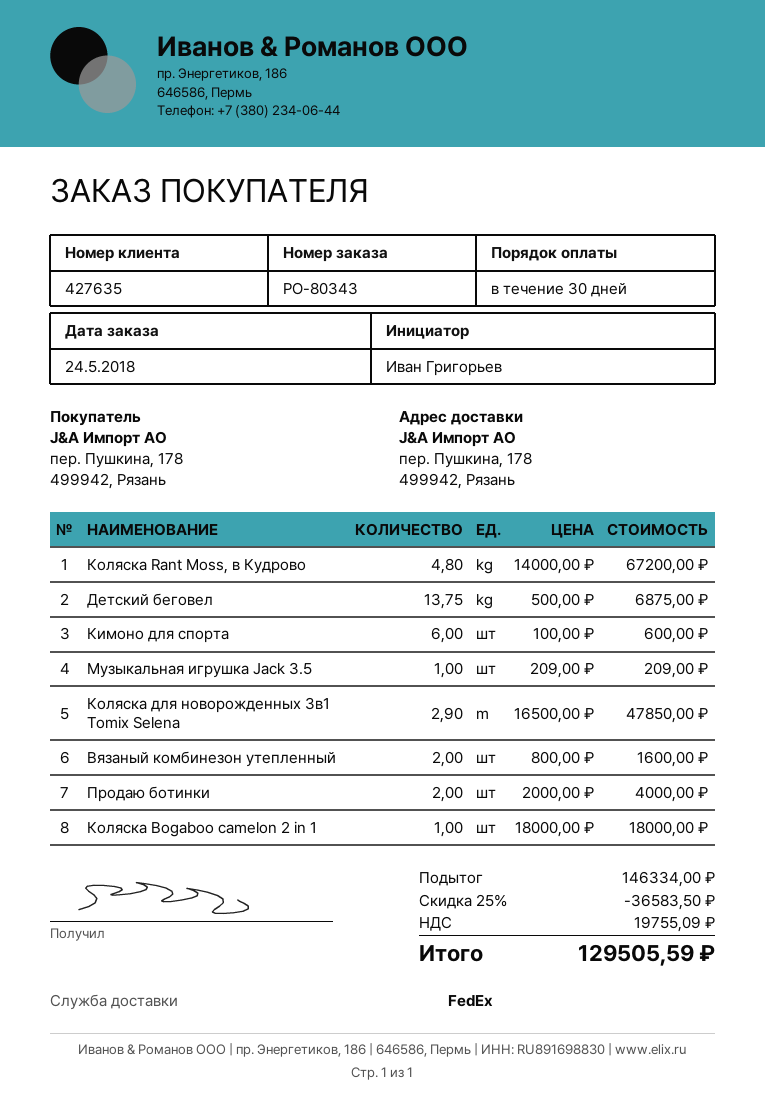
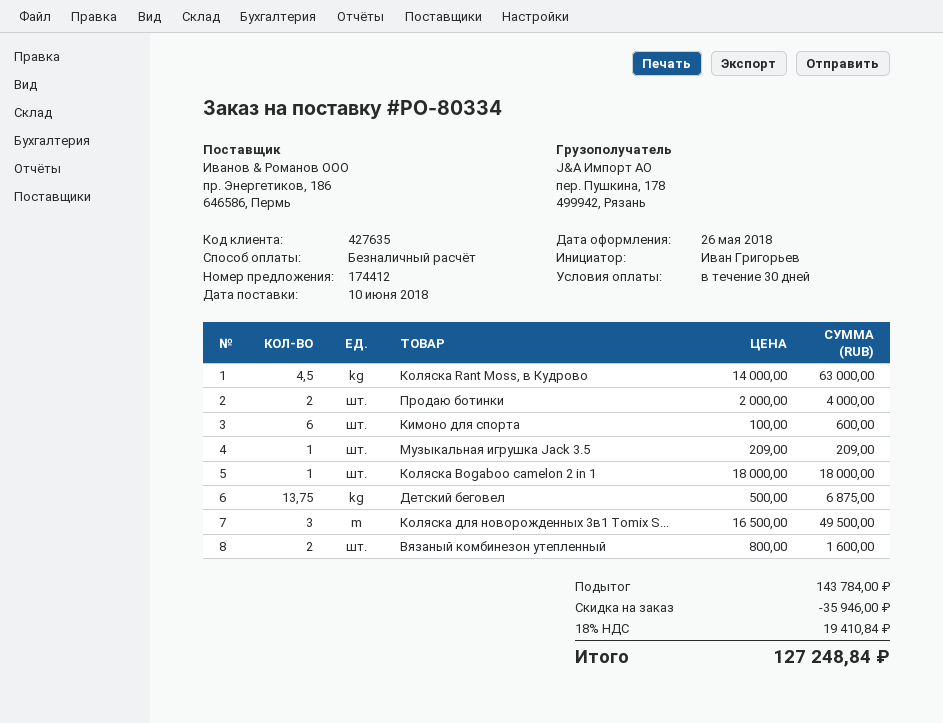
order number: PO-80343 -> PO-80334
order date: 2018-05-24 -> 2018-05-26
Коляска Rant Moss, в Кудрово: 4.8 x 14000.00 = 67200.00 -> 4.5 x 14000.00 = 63000.00
Коляска для новорожденных 3в1 Tomix Selena: 2.9 x 16500.00 = 47850.00 -> 3 x 16500.00 = 49500.00
subtotal: 146334.00 -> 143784.00
discount: 36583.50 -> 35946.00
tax: 19755.09 -> 19410.84
total: 129505.59 -> 127248.84

